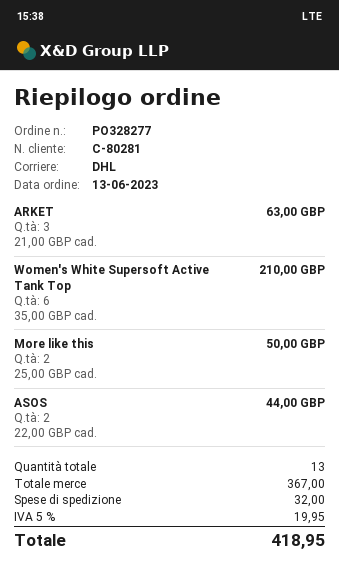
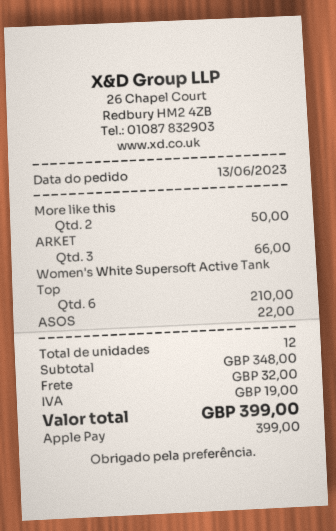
ARKET: 3 for 63.00 -> 3 for 66.00
ASOS: 2 for 44.00 -> 1 for 22.00
total quantity: 13 -> 12
subtotal: 367.00 -> 348.00
tax: 19.95 -> 19.00
total: 418.95 -> 399.00

